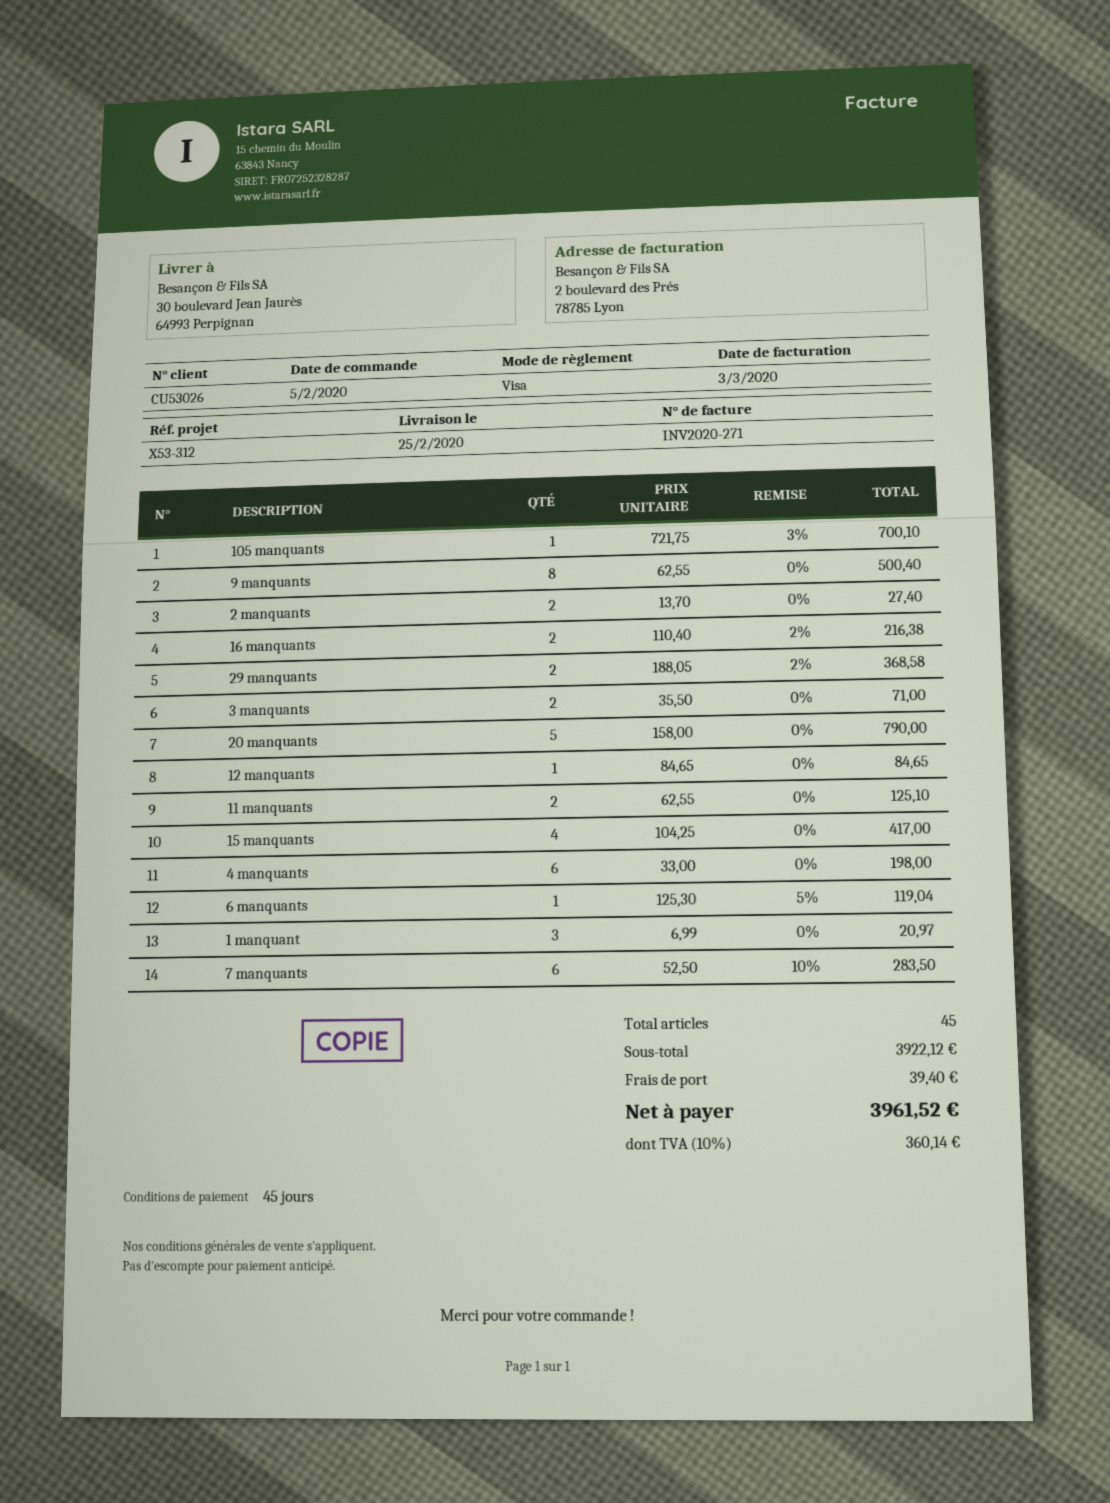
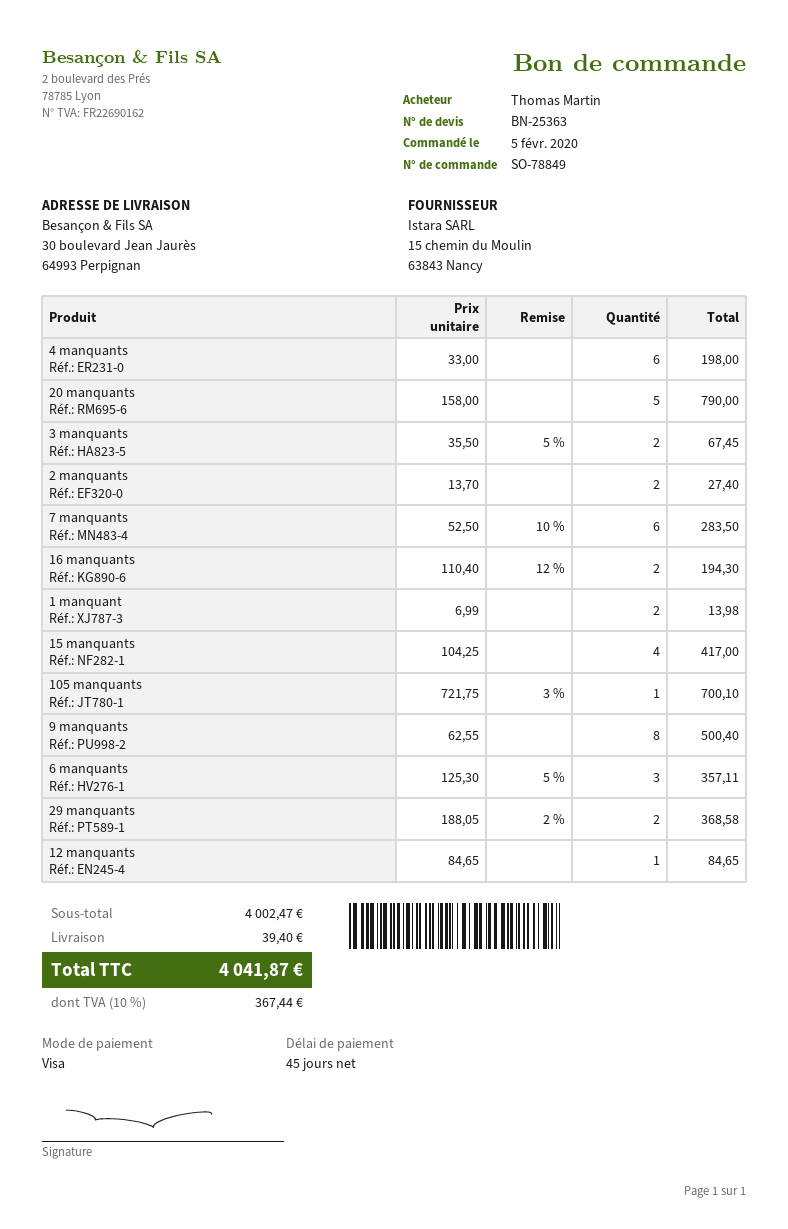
16 manquants: 2 x 110.40 - 2% = 216.38 -> 2 x 110.40 - 12% = 194.30
3 manquants: 2 x 35.50 = 71.00 -> 2 x 35.50 - 5% = 67.45
11 manquants: 2 x 62.55 = 125.10 -> none
6 manquants: 1 x 125.30 - 5% = 119.04 -> 3 x 125.30 - 5% = 357.11
1 manquant: 3 x 6.99 = 20.97 -> 2 x 6.99 = 13.98
subtotal: 3922.12 -> 4002.47
tax: 10% = 360.14 -> 10% = 367.44
total: 3961.52 -> 4041.87

